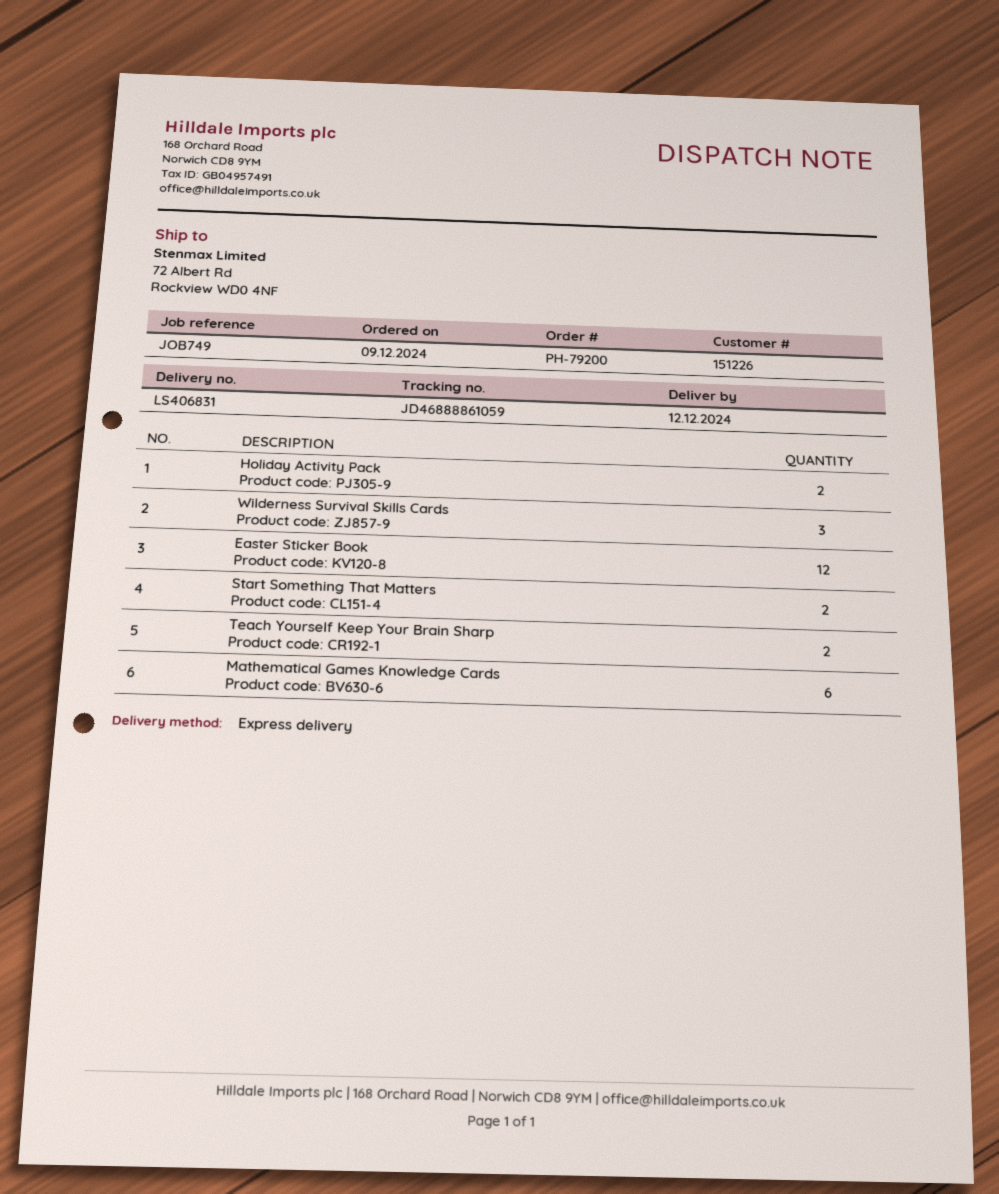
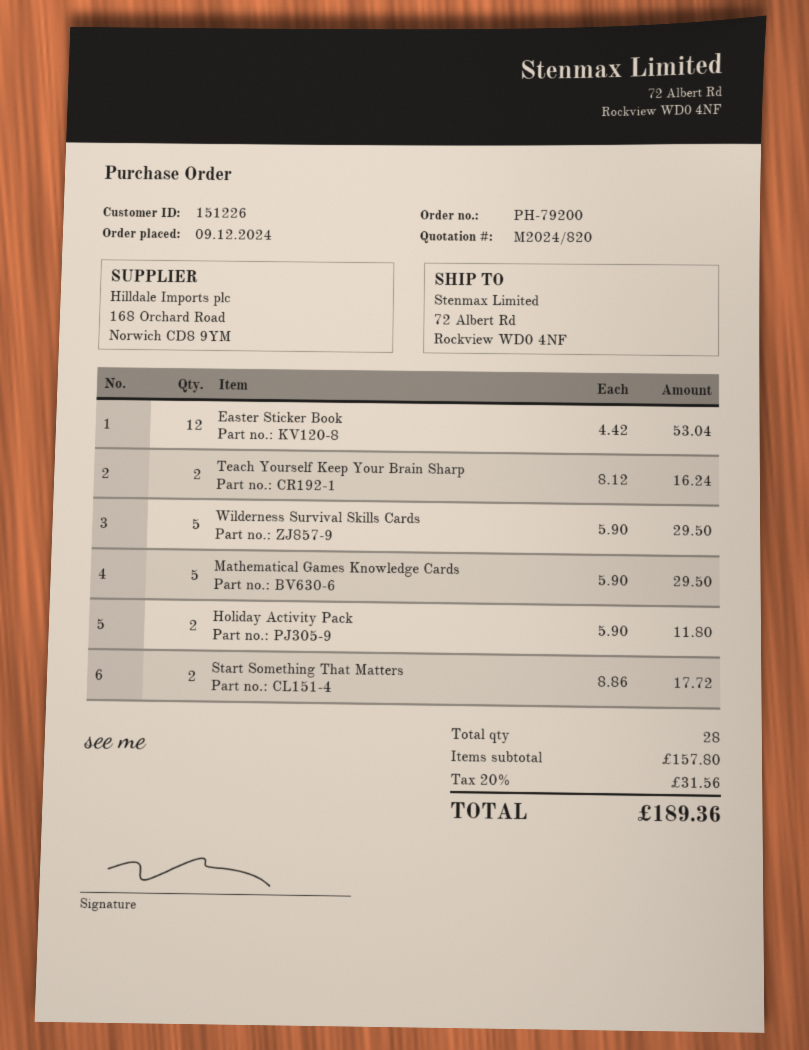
Wilderness Survival Skills Cards: 3 -> 5
Mathematical Games Knowledge Cards: 6 -> 5

